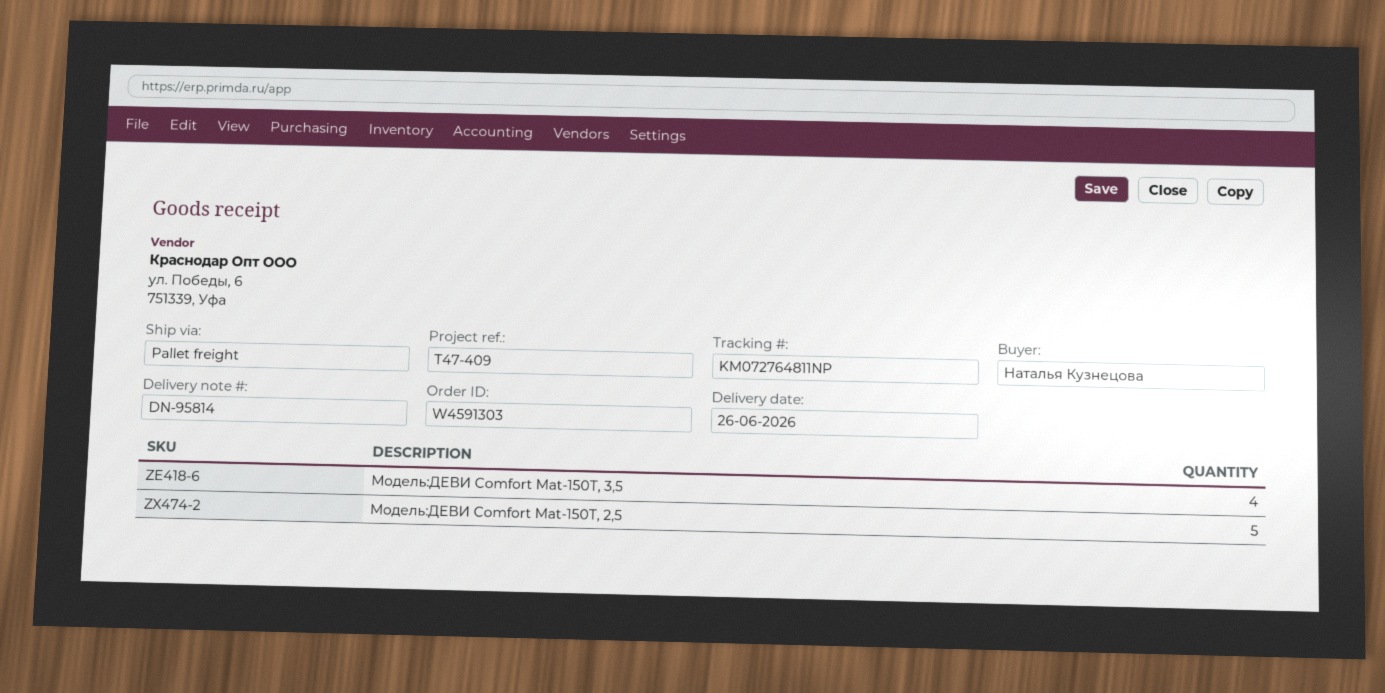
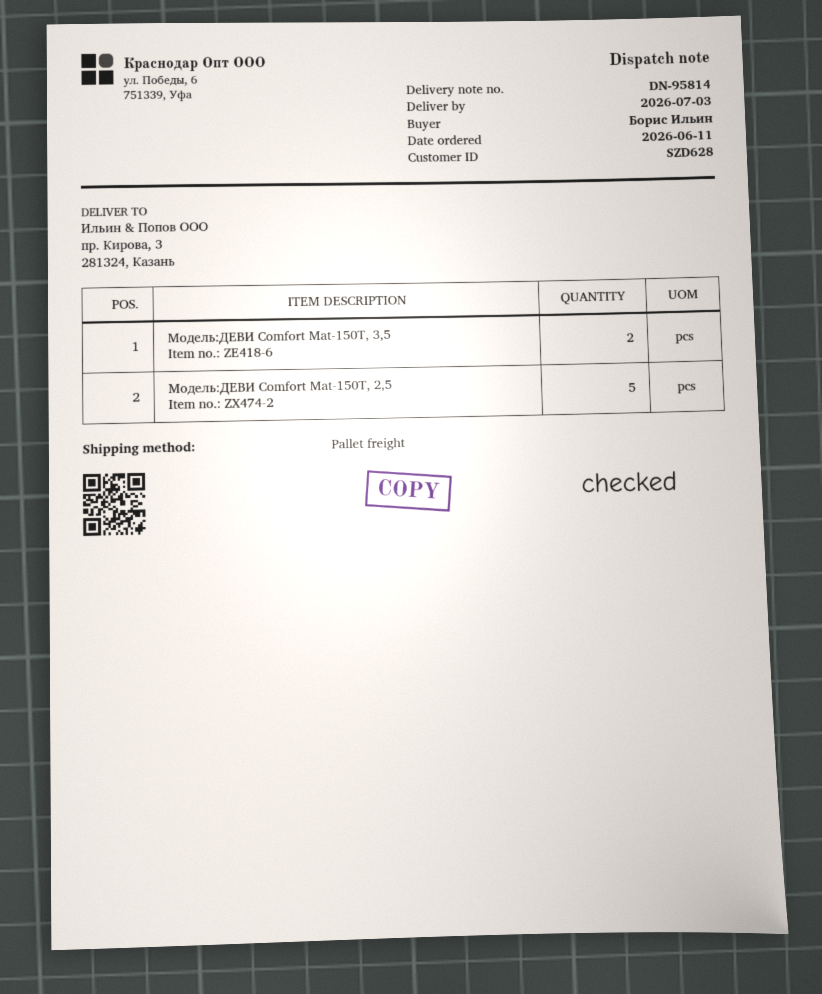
delivery date: 2026-06-26 -> 2026-07-03
ordered by: Наталья Кузнецова -> Борис Ильин
Модель:ДЕВИ Comfort Mat-150T, 3,5: 4 -> 2

